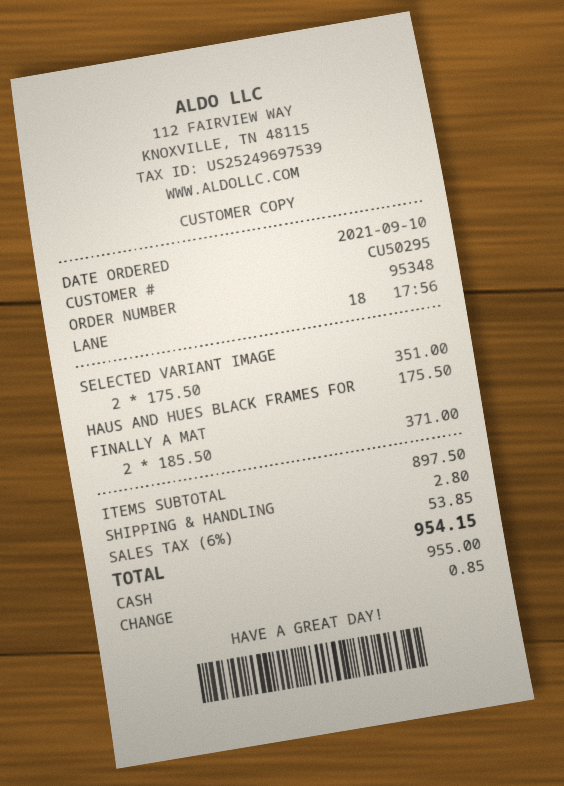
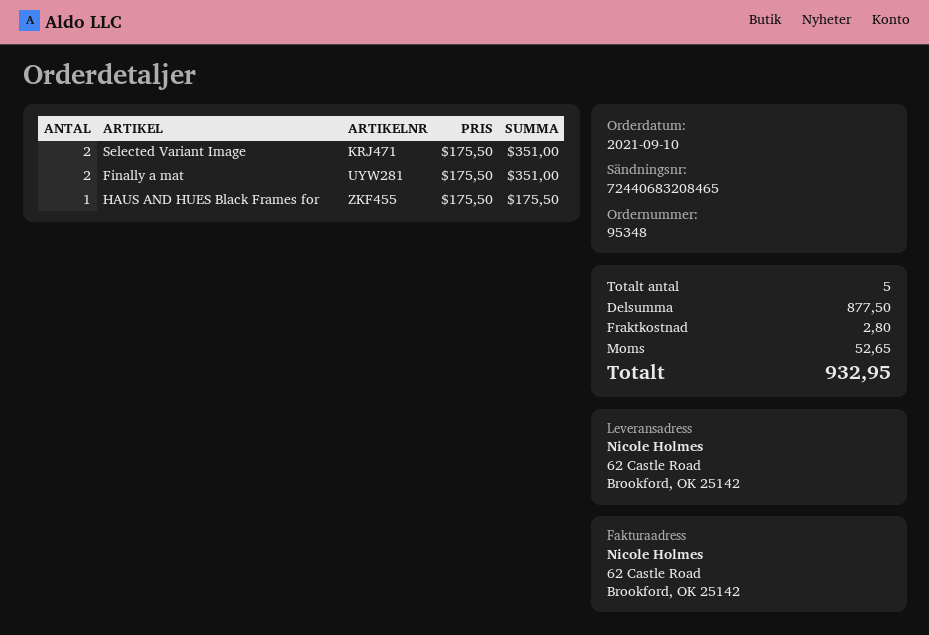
FINALLY A MAT: 2 x 185.50 = 371.00 -> 2 x 175.50 = 351.00
subtotal: 897.50 -> 877.50
tax: 53.85 -> 52.65
total: 954.15 -> 932.95

